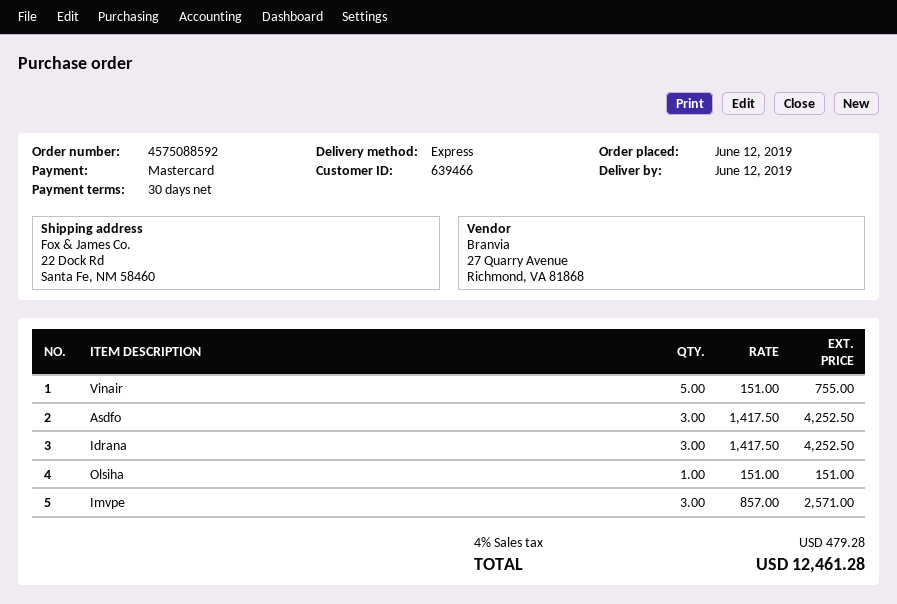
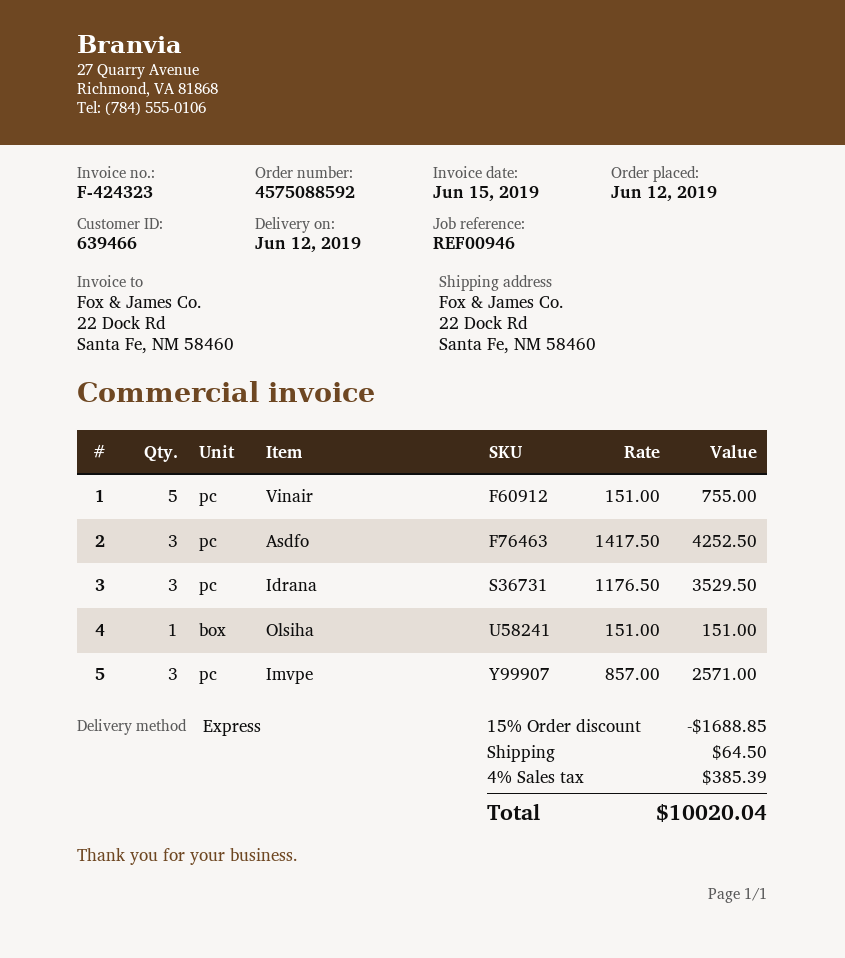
Idrana: 3 x 1417.50 = 4252.50 -> 3 x 1176.50 = 3529.50
discount: none -> 15% = 1688.85
shipping: none -> 64.50
tax: 4% = 479.28 -> 4% = 385.39
total: 12461.28 -> 10020.04

